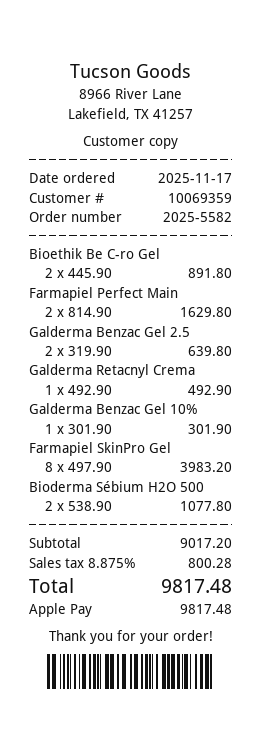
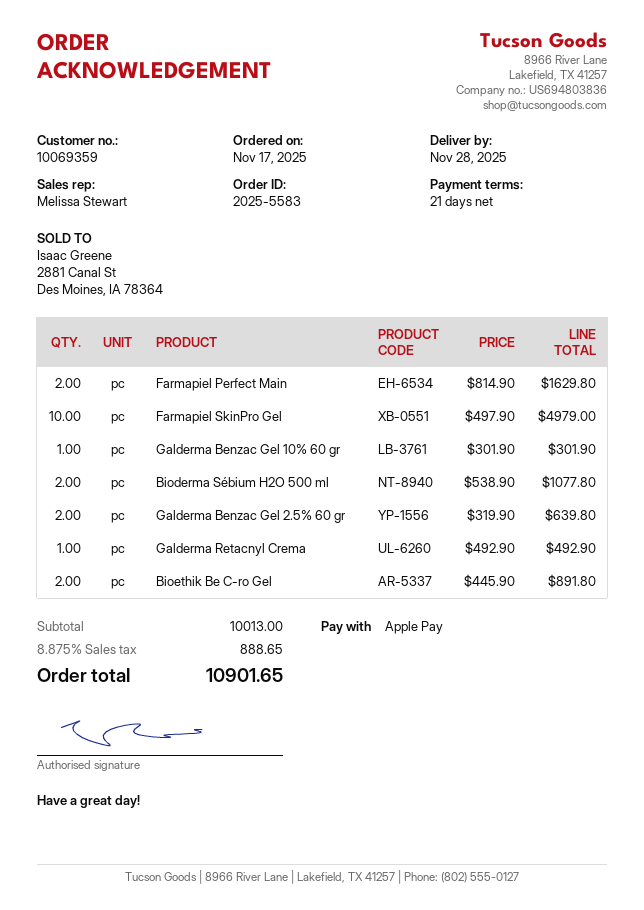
order number: 2025-5582 -> 2025-5583
Farmapiel SkinPro Gel: 8 x 497.90 = 3983.20 -> 10 x 497.90 = 4979.00
subtotal: 9017.20 -> 10013.00
tax: 8.875% = 800.28 -> 8.875% = 888.65
total: 9817.48 -> 10901.65

